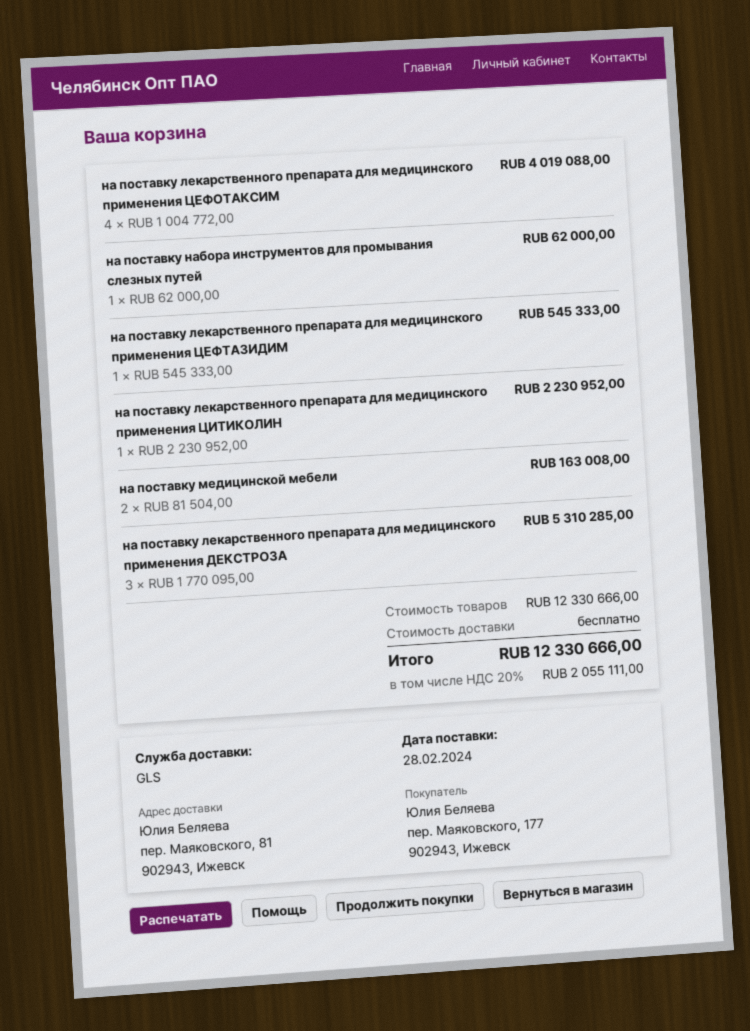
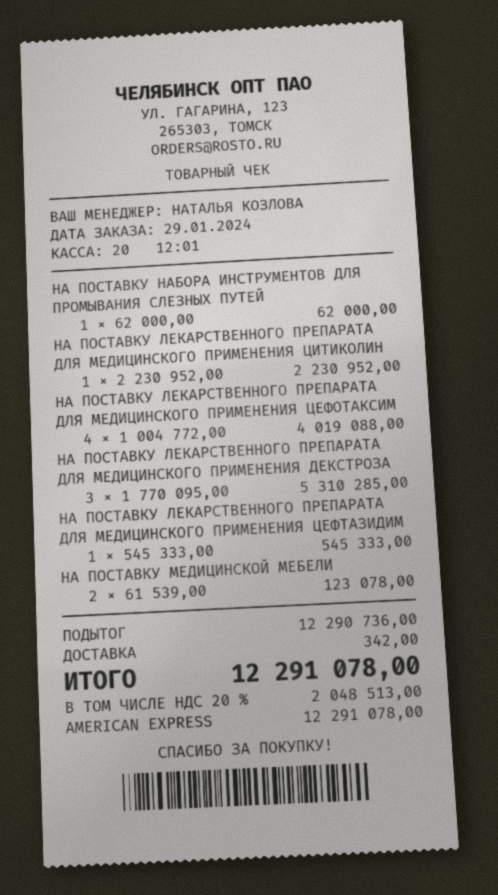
на поставку медицинской мебели: 2 x 81504.00 = 163008.00 -> 2 x 61539.00 = 123078.00
subtotal: 12330666.00 -> 12290736.00
shipping: 0.00 -> 342.00
tax: 20% = 2055111.00 -> 20% = 2048513.00
total: 12330666.00 -> 12291078.00

